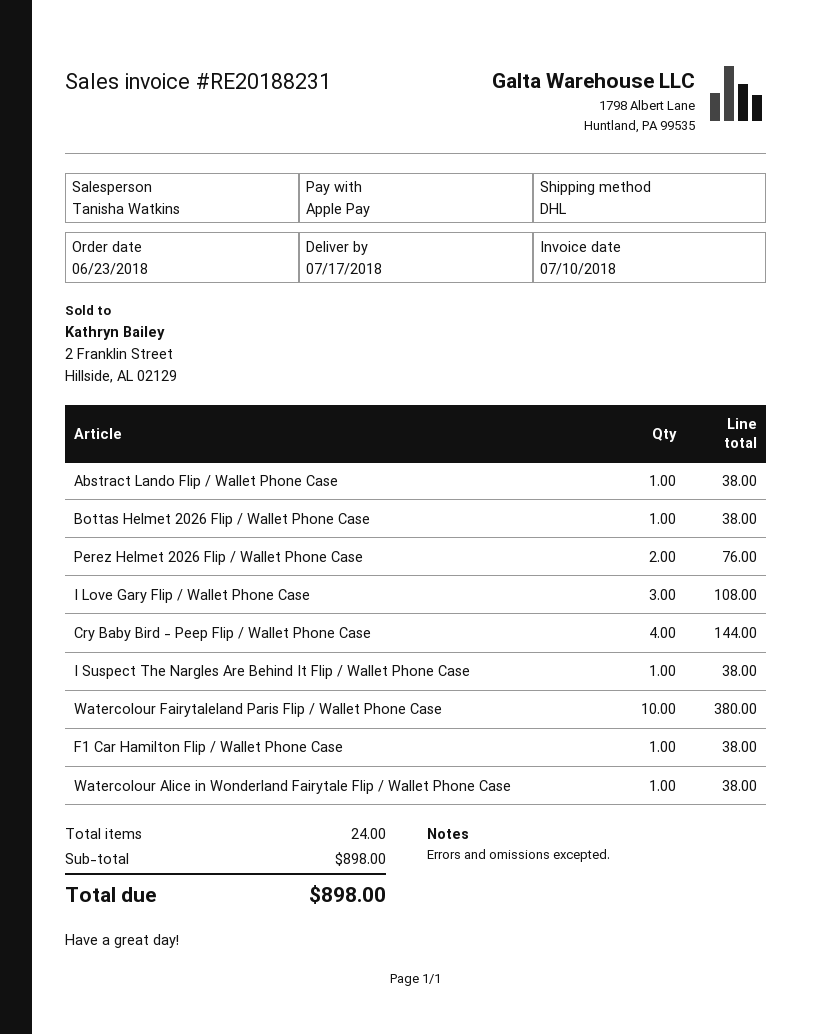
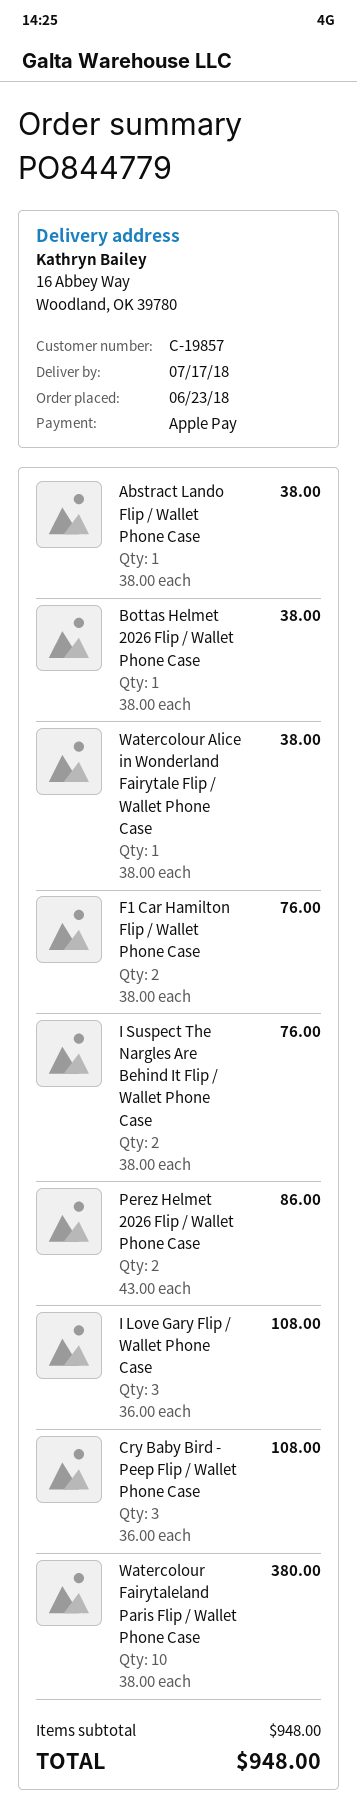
Perez Helmet 2026 Flip / Wallet Phone Case: 2 for 76.00 -> 2 for 86.00
Cry Baby Bird - Peep Flip / Wallet Phone Case: 4 for 144.00 -> 3 for 108.00
I Suspect The Nargles Are Behind It Flip / Wallet Phone Case: 1 for 38.00 -> 2 for 76.00
F1 Car Hamilton Flip / Wallet Phone Case: 1 for 38.00 -> 2 for 76.00
subtotal: 898.00 -> 948.00
total: 898.00 -> 948.00

